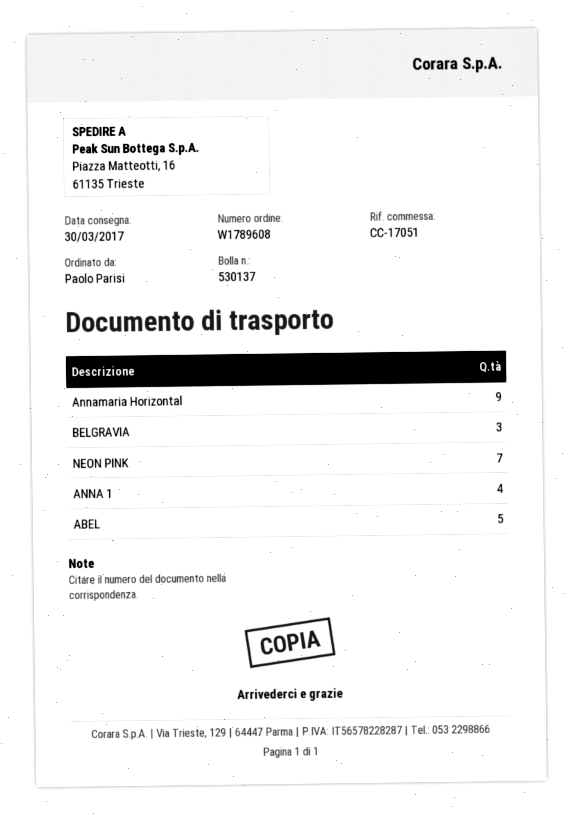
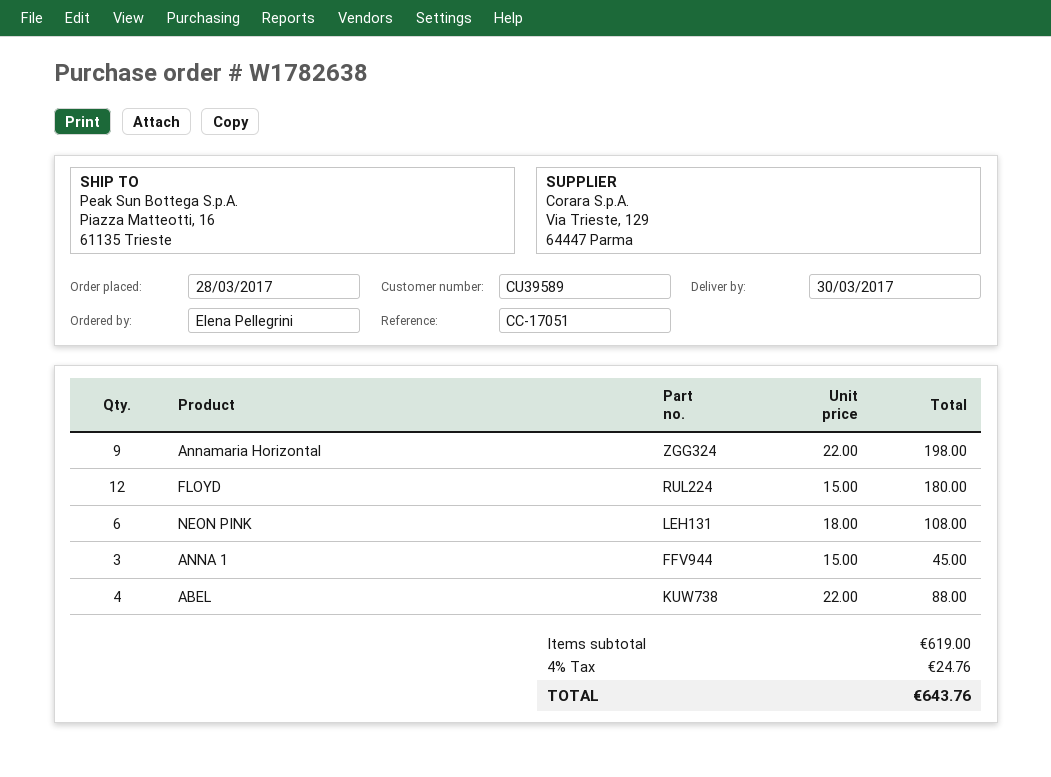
order number: W1789608 -> W1782638
ordered by: Paolo Parisi -> Elena Pellegrini
BELGRAVIA: 3 -> none
NEON PINK: 7 -> 6
ANNA 1: 4 -> 3
ABEL: 5 -> 4
FLOYD: none -> 12

